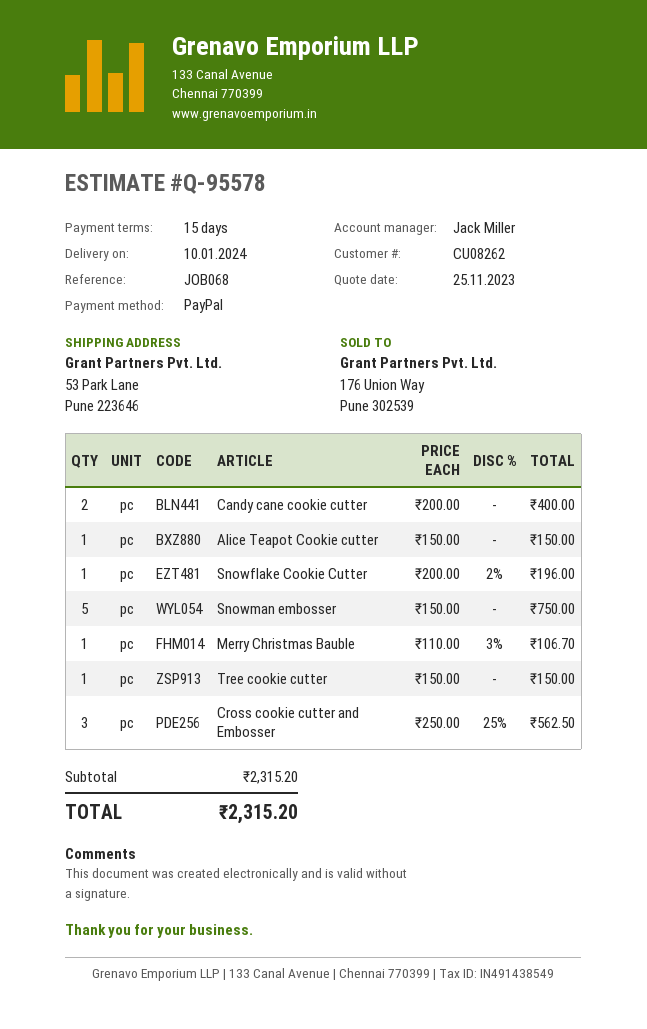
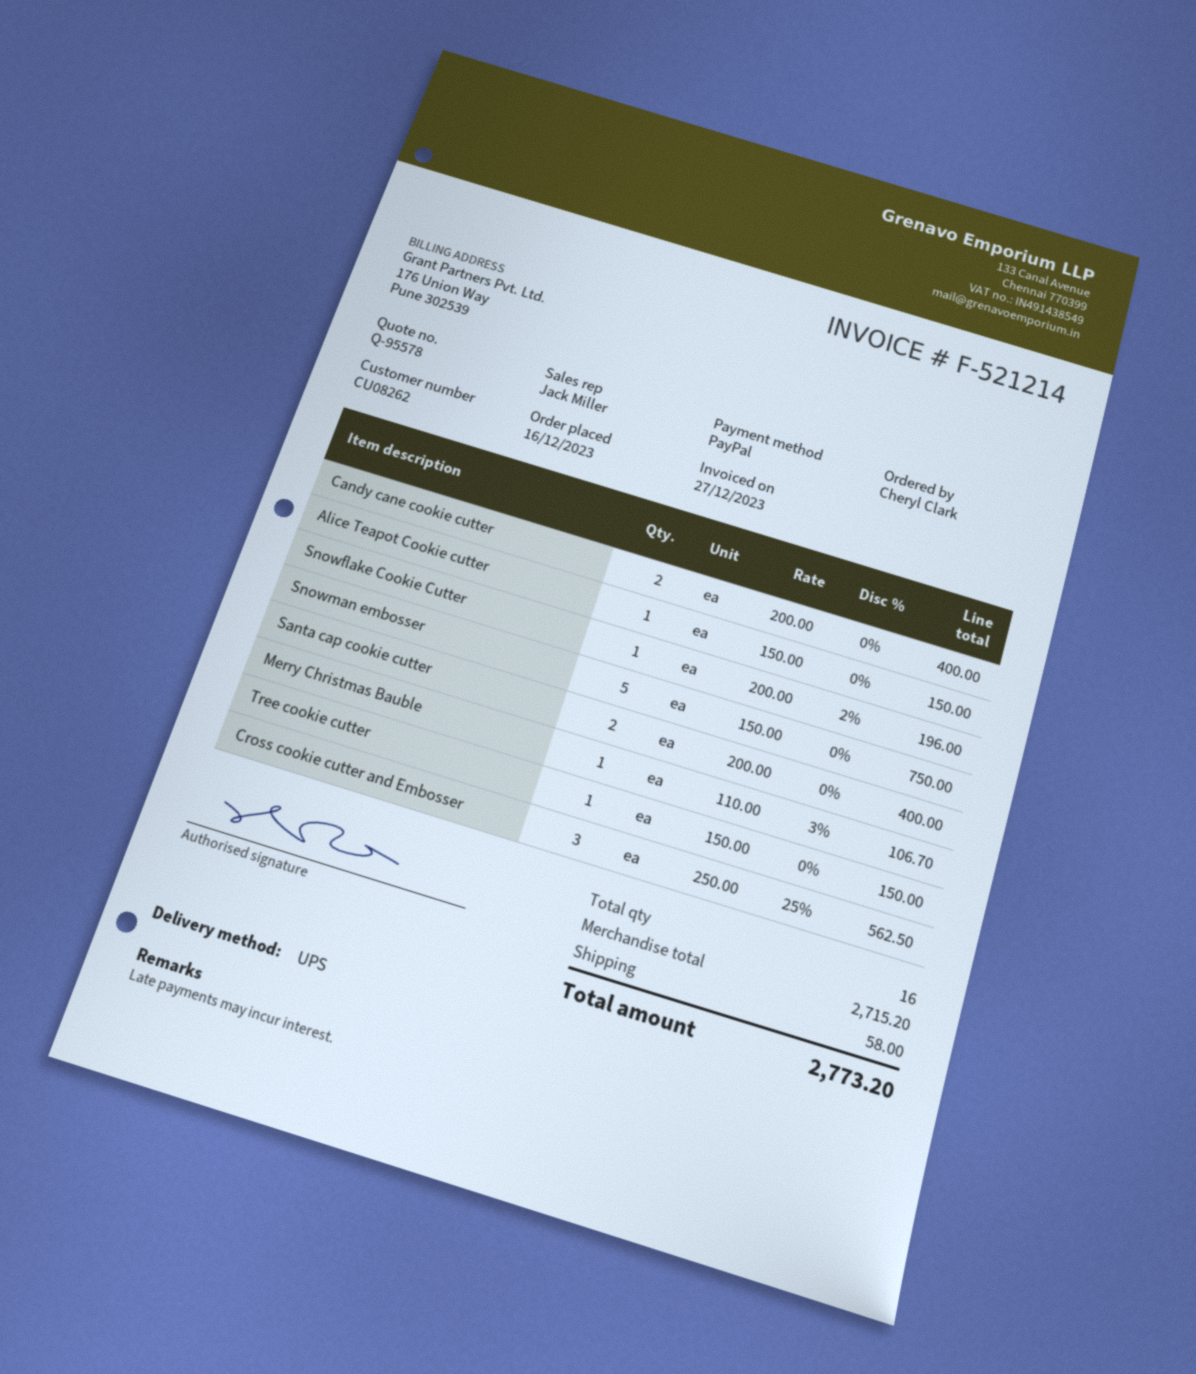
Santa cap cookie cutter: none -> 2 x 200.00 = 400.00
subtotal: 2315.20 -> 2715.20
shipping: none -> 58.00
total: 2315.20 -> 2773.20

